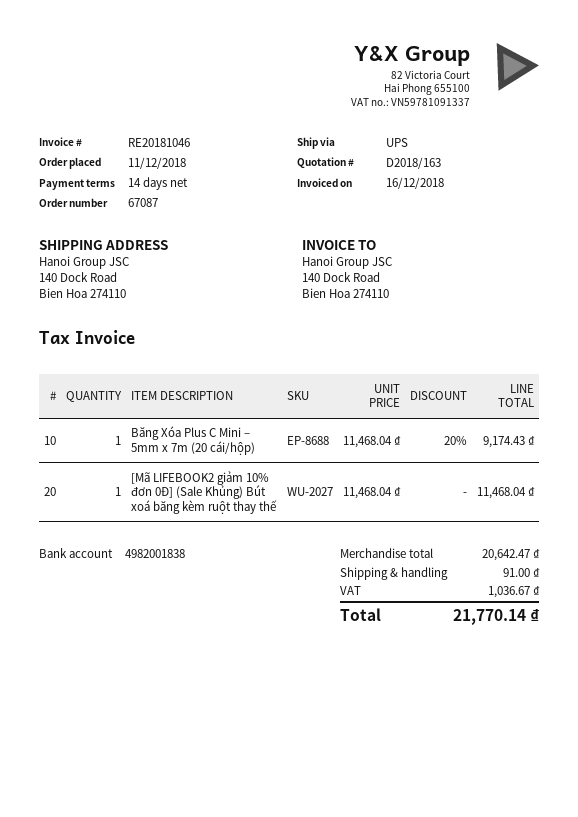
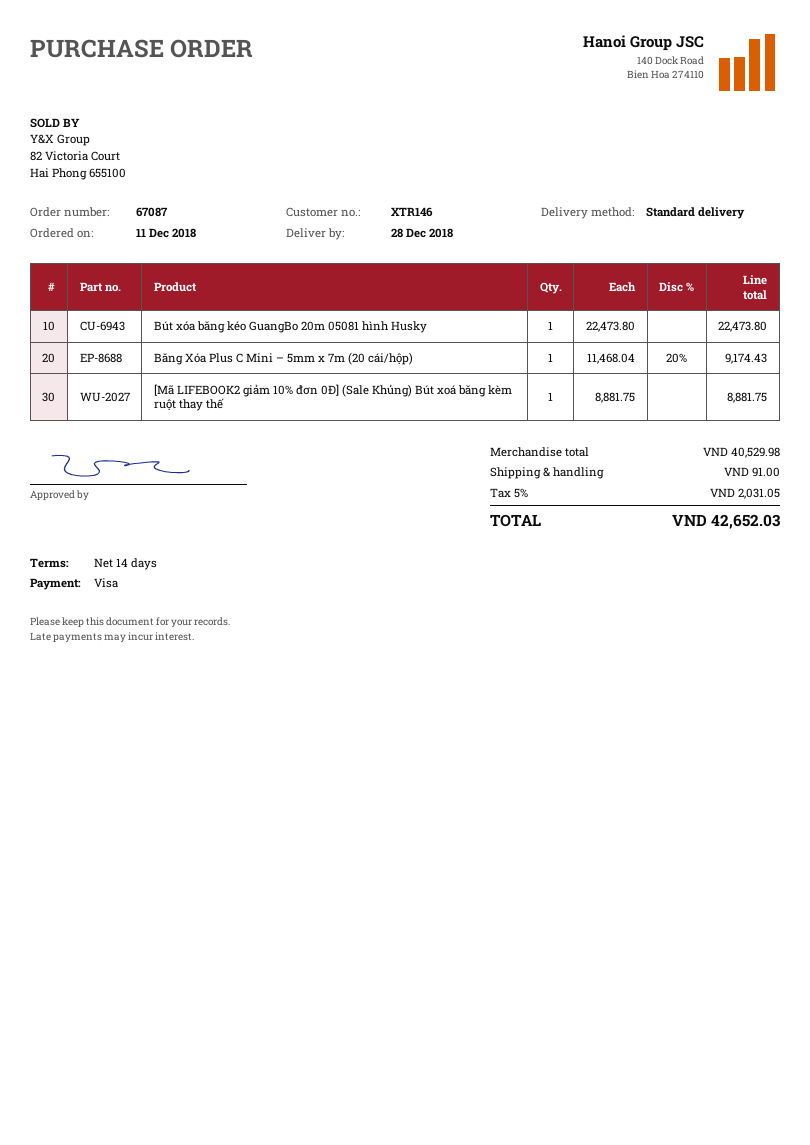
shipping method: UPS -> standard
[Mã LIFEBOOK2 giảm 10% đơn 0Đ] (Sale Khủng) Bút xoá băng kèm ruột thay thế: 1 x 11468.04 = 11468.04 -> 1 x 8881.75 = 8881.75
Bút xóa băng kéo GuangBo 20m 05081 hình Husky: none -> 1 x 22473.80 = 22473.80
subtotal: 20642.47 -> 40529.98
tax: 1036.67 -> 2031.05
total: 21770.14 -> 42652.03

